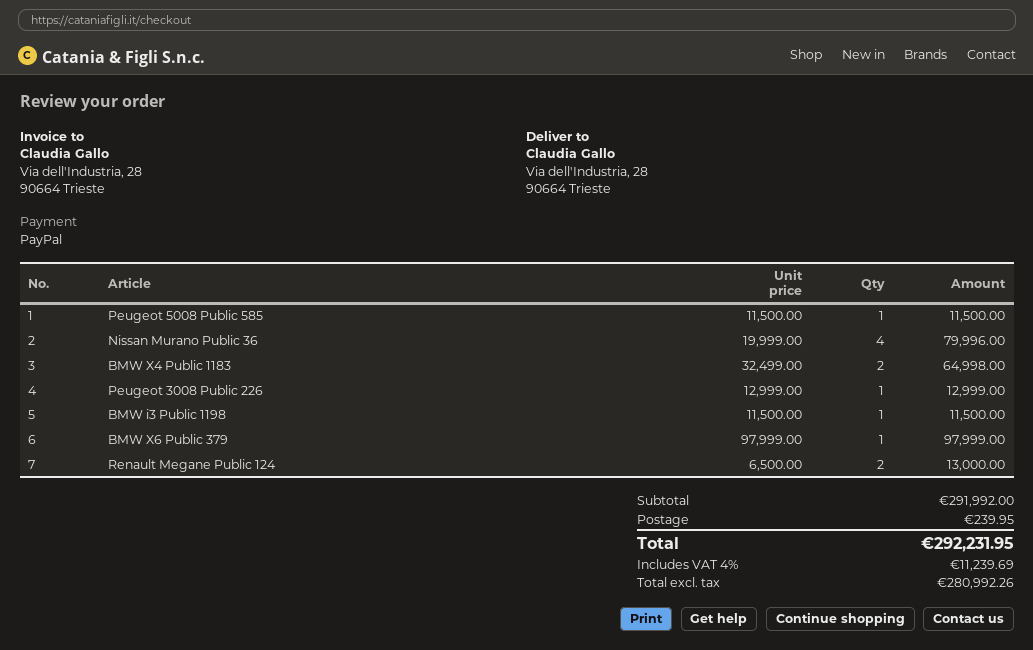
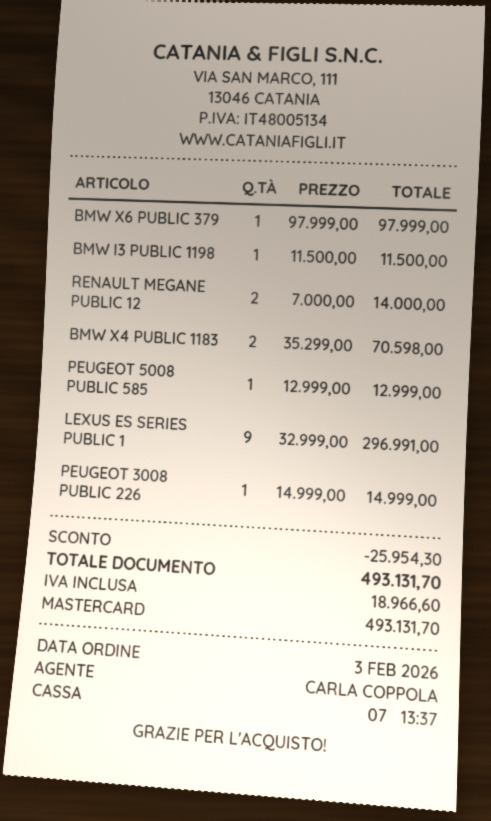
payment method: PayPal -> Mastercard
Peugeot 5008 Public 585: 1 x 11500.00 = 11500.00 -> 1 x 12999.00 = 12999.00
Nissan Murano Public 36: 4 x 19999.00 = 79996.00 -> none
BMW X4 Public 1183: 2 x 32499.00 = 64998.00 -> 2 x 35299.00 = 70598.00
Peugeot 3008 Public 226: 1 x 12999.00 = 12999.00 -> 1 x 14999.00 = 14999.00
Renault Megane Public 124: 2 x 6500.00 = 13000.00 -> 2 x 7000.00 = 14000.00
LEXUS ES SERIES PUBLIC 1: none -> 9 x 32999.00 = 296991.00
discount: none -> 25954.30
shipping: 239.95 -> none
tax: 11239.69 -> 18966.60
total: 292231.95 -> 493131.70

